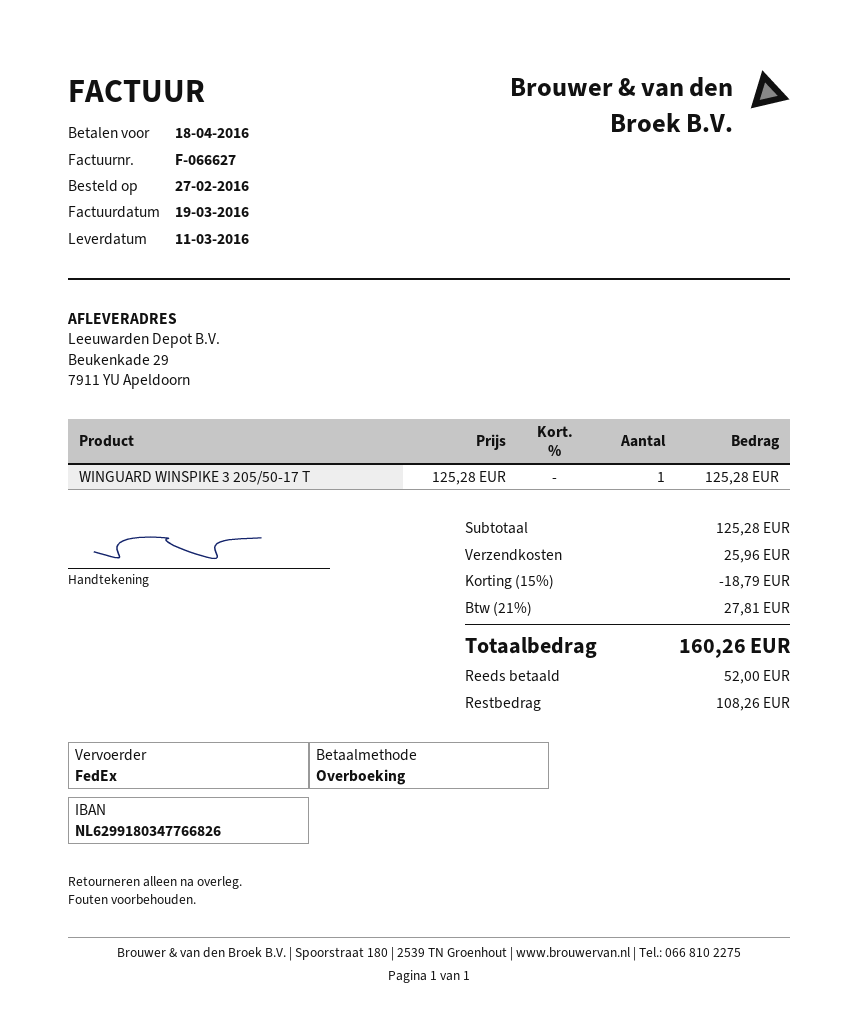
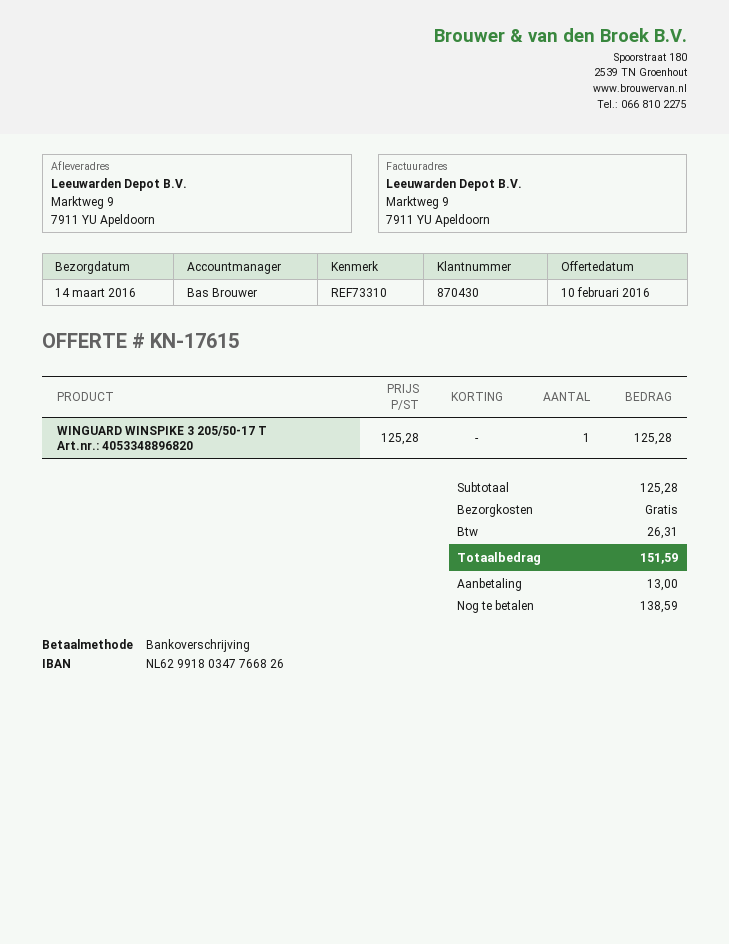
delivery date: 2016-03-11 -> 2016-03-14
ship to: Beukenkade 29, 7911 YU Apeldoorn -> Marktweg 9, 7911 YU Apeldoorn
discount: 15% = 18.79 -> none
shipping: 25.96 -> 0.00
tax: 27.81 -> 26.31
total: 160.26 -> 151.59
deposit: 52.00 -> 13.00
balance: 108.26 -> 138.59

